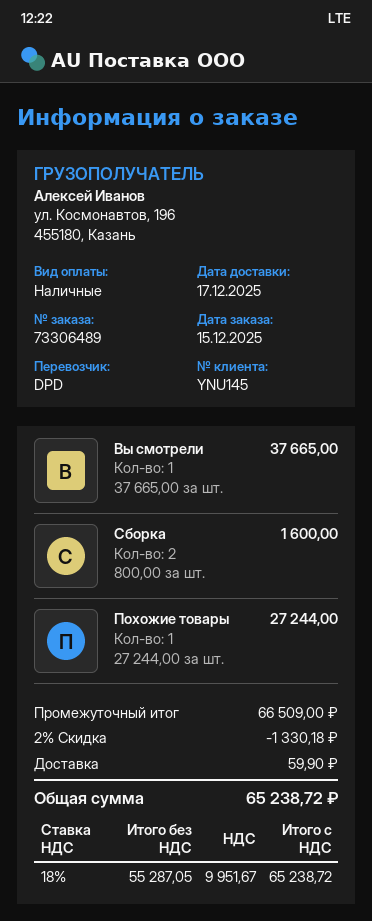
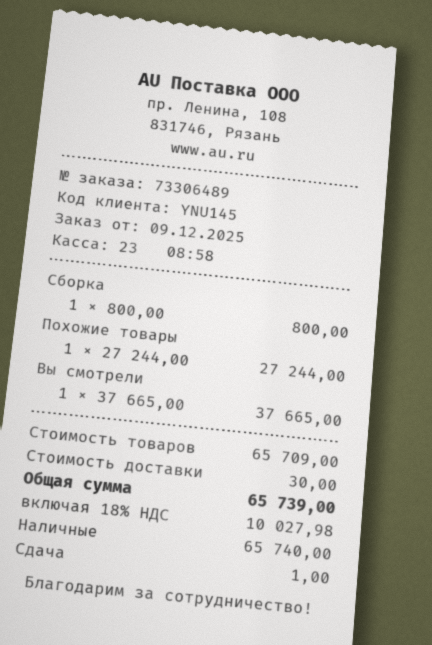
order date: 2025-12-15 -> 2025-12-09
Сборка: 2 x 800.00 = 1600.00 -> 1 x 800.00 = 800.00
subtotal: 66509.00 -> 65709.00
discount: 2% = 1330.18 -> none
shipping: 59.90 -> 30.00
tax: 18% = 9951.67 -> 18% = 10027.98
total: 65238.72 -> 65739.00

